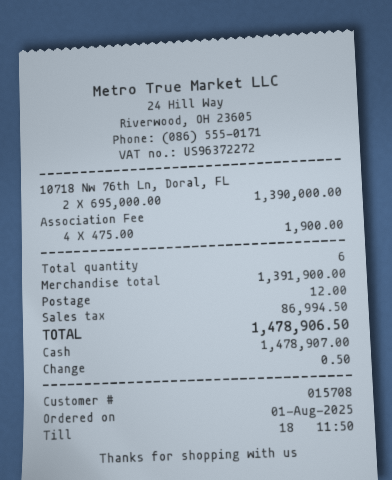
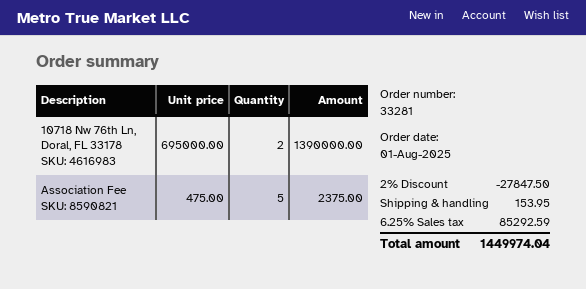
Association Fee: 4 x 475.00 = 1900.00 -> 5 x 475.00 = 2375.00
discount: none -> 2% = 27847.50
shipping: 12.00 -> 153.95
tax: 86994.50 -> 85292.59
total: 1478906.50 -> 1449974.04

